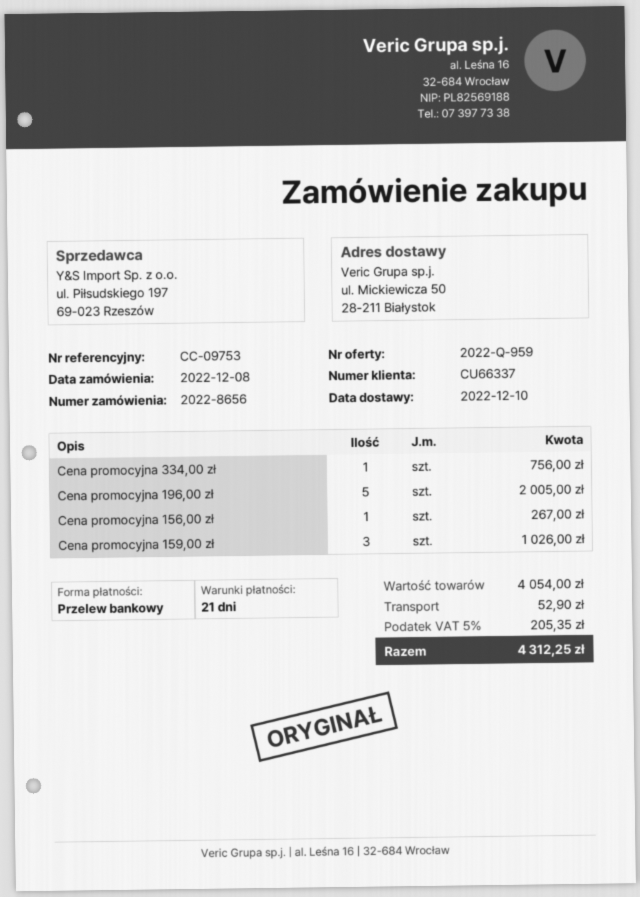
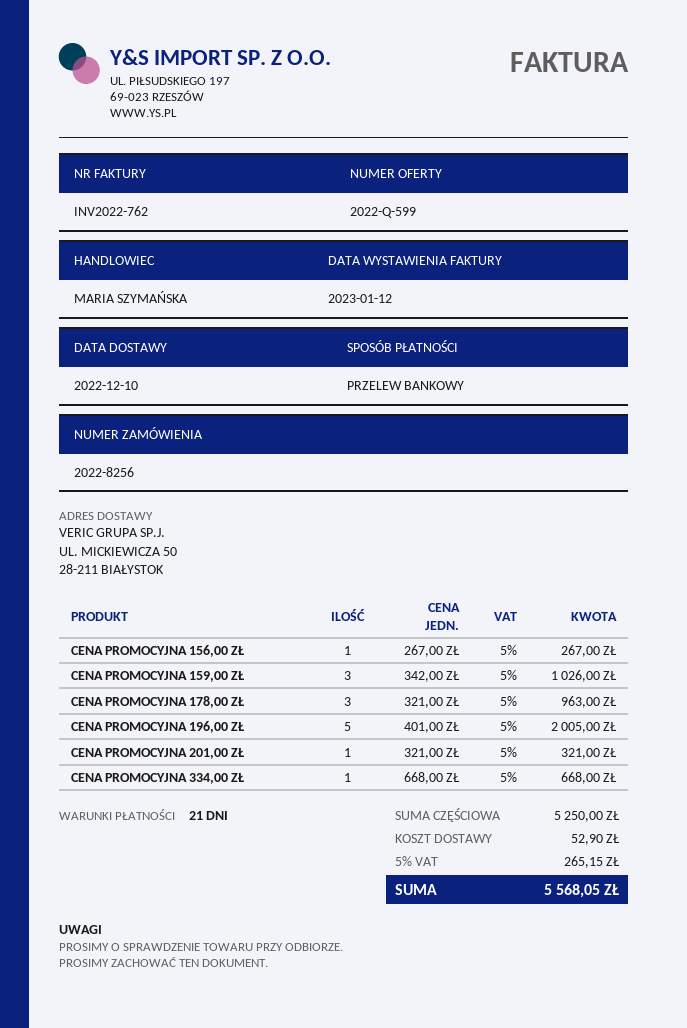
quote number: 2022-Q-959 -> 2022-Q-599
order number: 2022-8656 -> 2022-8256
Cena promocyjna 334,00 zł: 1 for 756.00 -> 1 for 668.00
CENA PROMOCYJNA 178,00 ZŁ: none -> 3 for 963.00
CENA PROMOCYJNA 201,00 ZŁ: none -> 1 for 321.00
subtotal: 4054.00 -> 5250.00
tax: 5% = 205.35 -> 5% = 265.15
total: 4312.25 -> 5568.05

